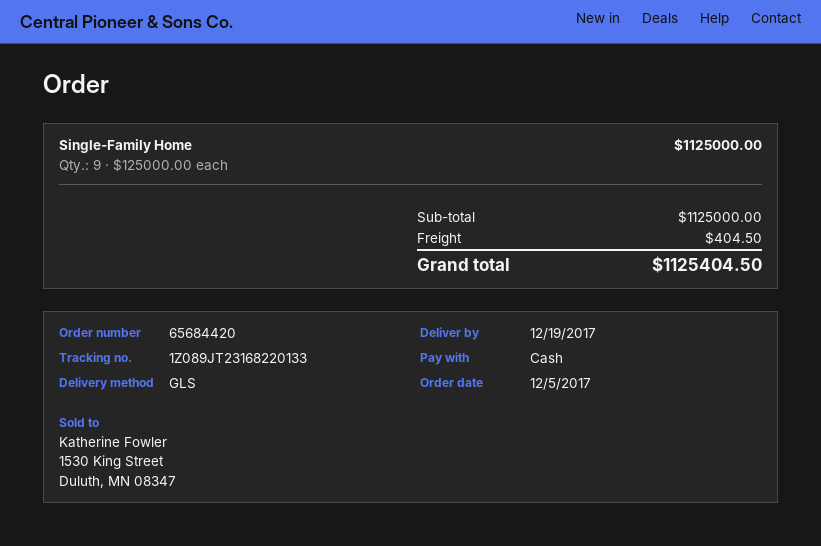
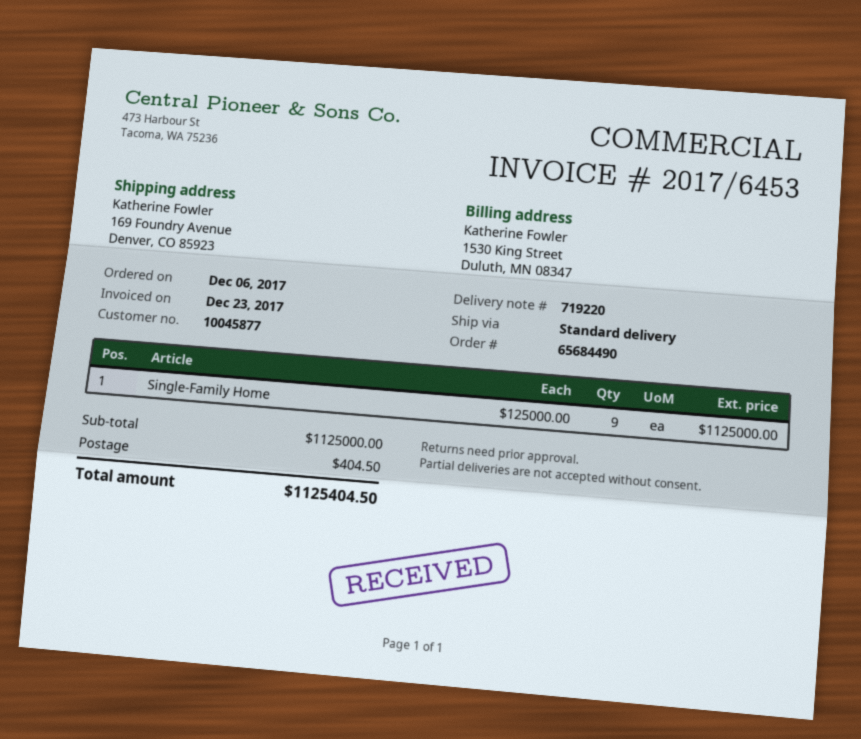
order number: 65684420 -> 65684490
order date: 2017-12-05 -> 2017-12-06
shipping method: GLS -> standard

